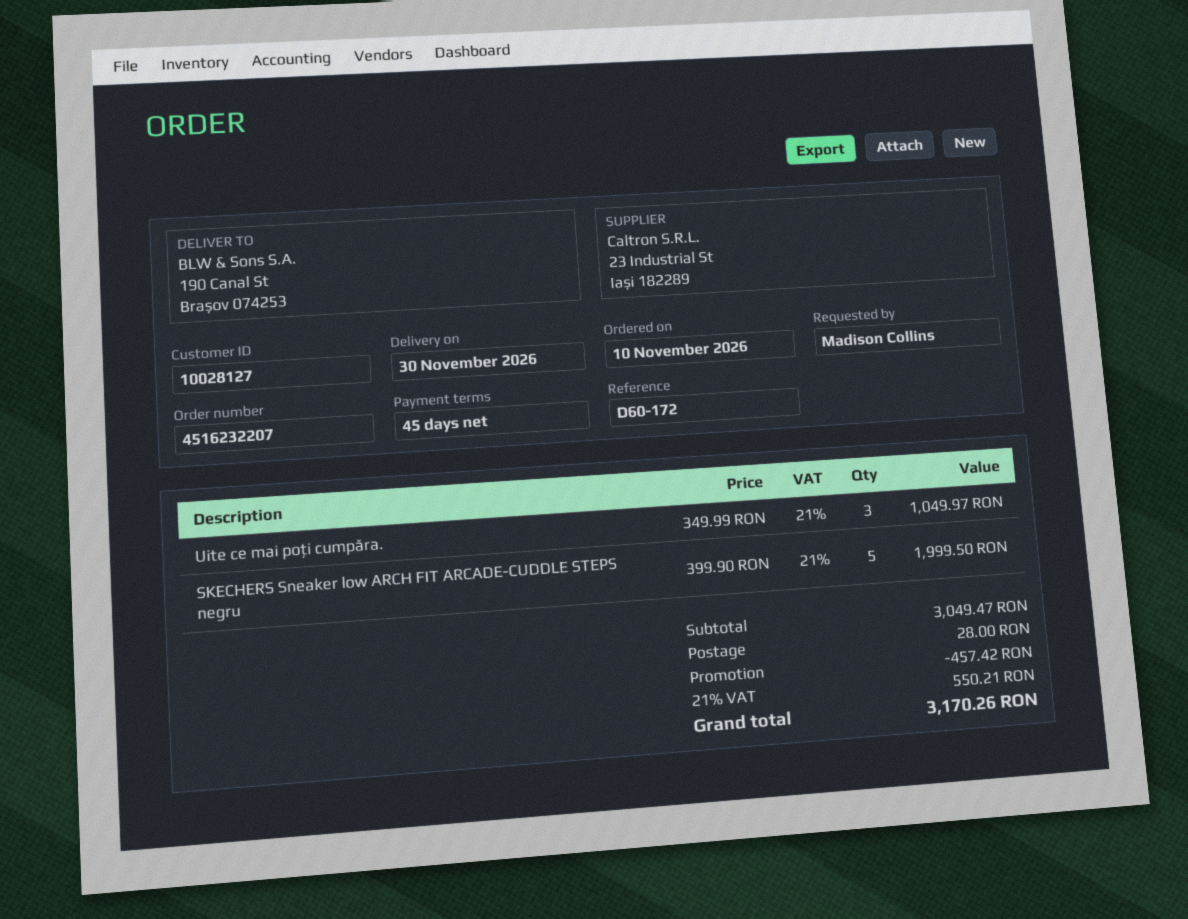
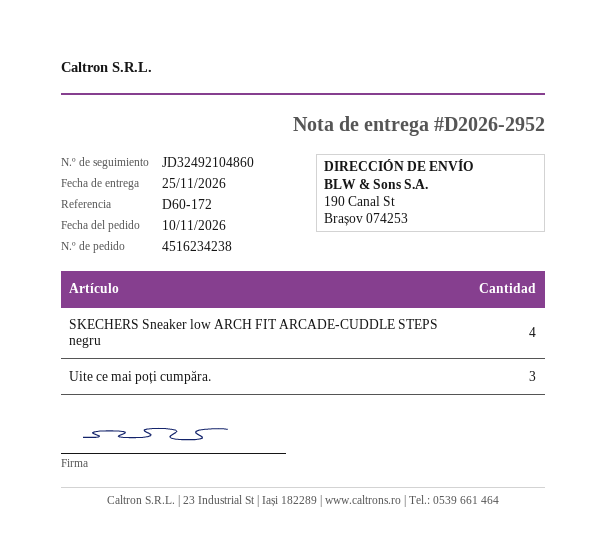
order number: 4516232207 -> 4516234238
delivery date: 2026-11-30 -> 2026-11-25
SKECHERS Sneaker low ARCH FIT ARCADE-CUDDLE STEPS negru: 5 -> 4

